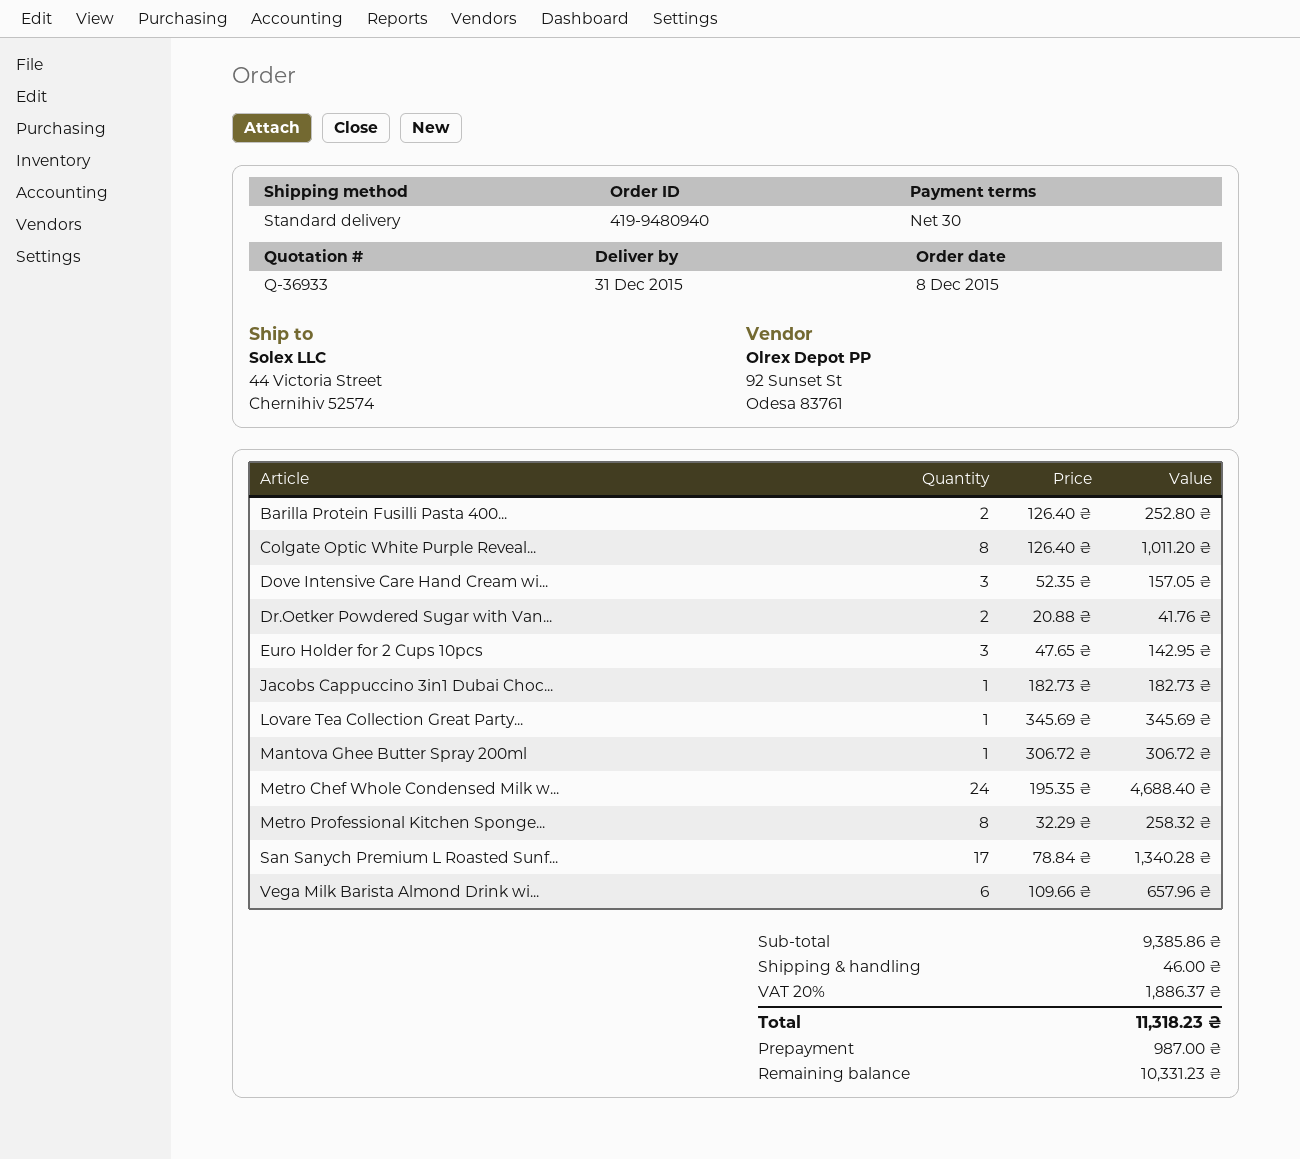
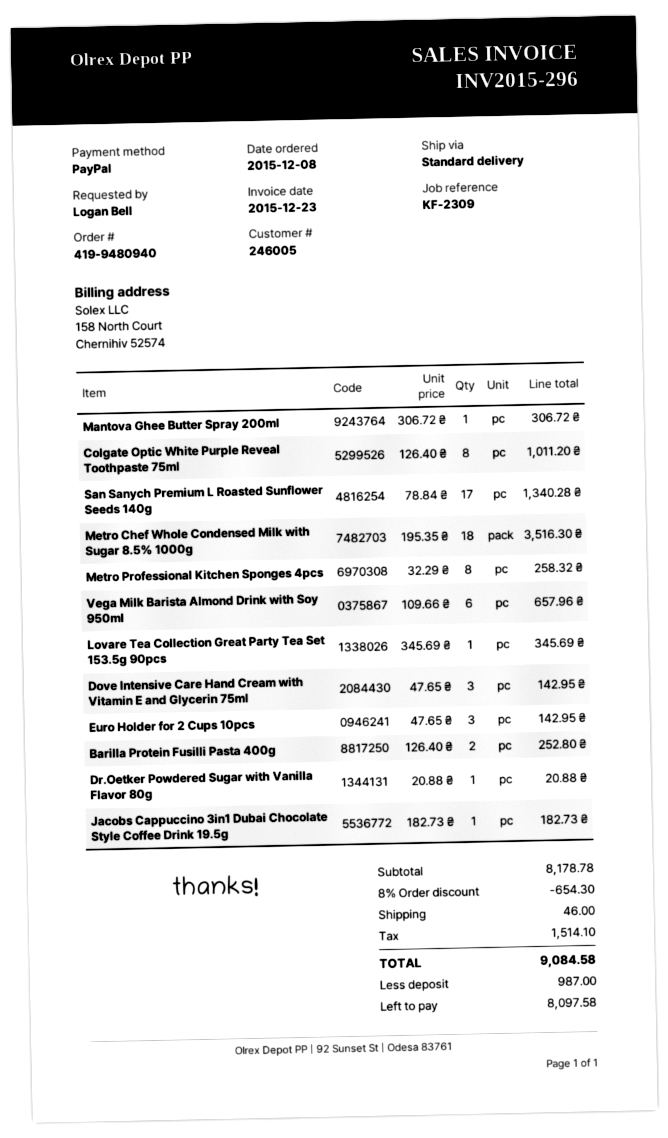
Dove Intensive Care Hand Cream wi...: 3 x 52.35 = 157.05 -> 3 x 47.65 = 142.95
Dr.Oetker Powdered Sugar with Van...: 2 x 20.88 = 41.76 -> 1 x 20.88 = 20.88
Metro Chef Whole Condensed Milk w...: 24 x 195.35 = 4688.40 -> 18 x 195.35 = 3516.30
subtotal: 9385.86 -> 8178.78
discount: none -> 8% = 654.30
tax: 1886.37 -> 1514.10
total: 11318.23 -> 9084.58
balance: 10331.23 -> 8097.58

